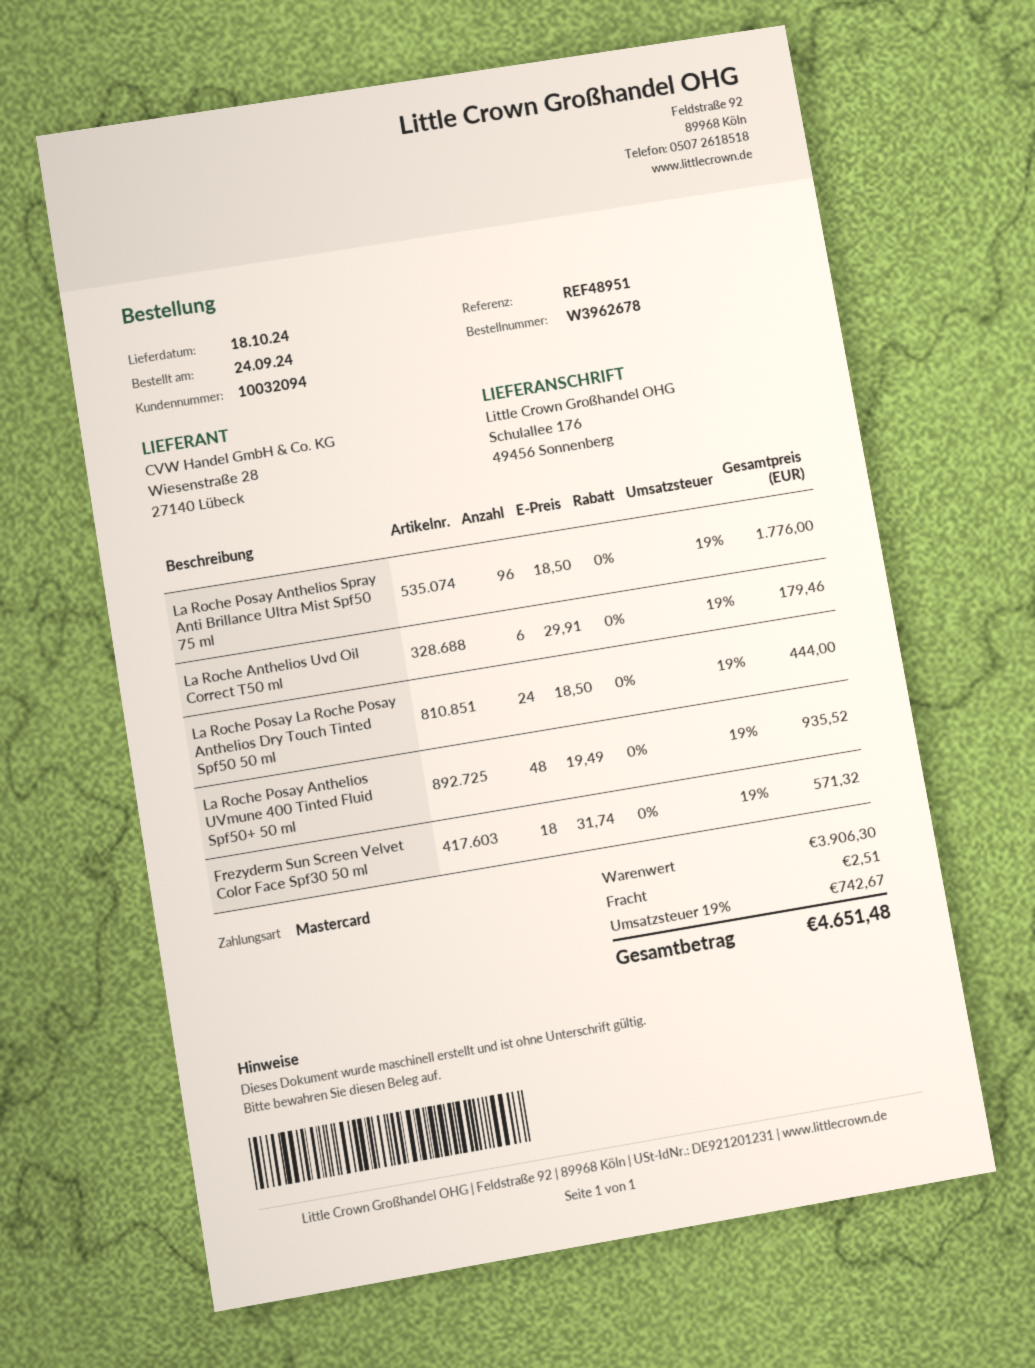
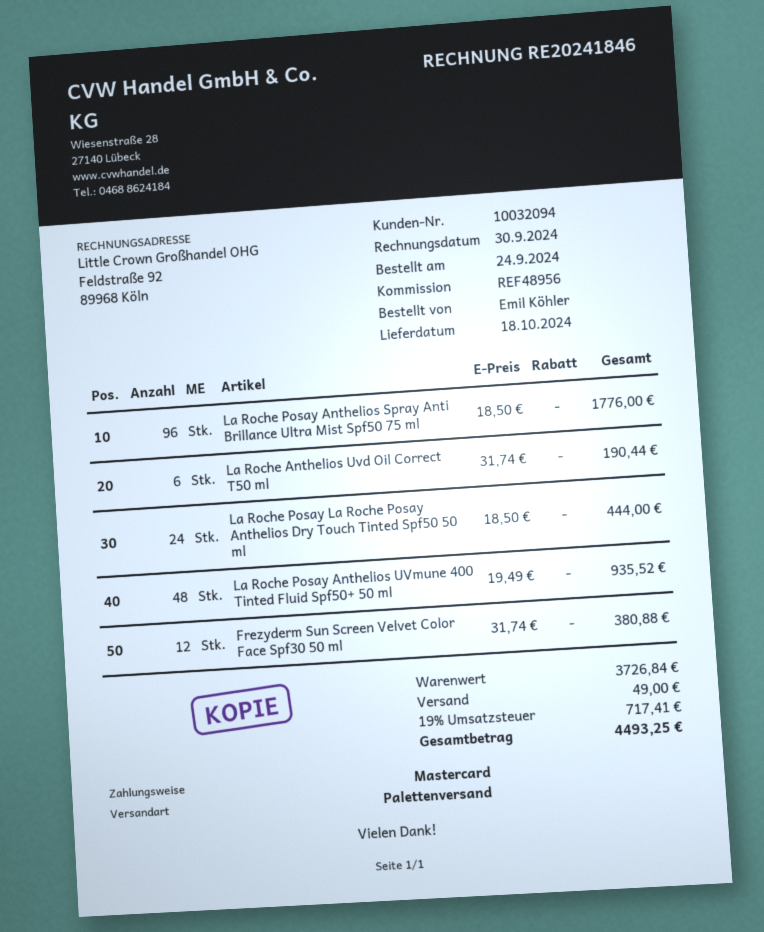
reference: REF48951 -> REF48956
La Roche Anthelios Uvd Oil Correct T50 ml: 6 x 29.91 = 179.46 -> 6 x 31.74 = 190.44
Frezyderm Sun Screen Velvet Color Face Spf30 50 ml: 18 x 31.74 = 571.32 -> 12 x 31.74 = 380.88
subtotal: 3906.30 -> 3726.84
shipping: 2.51 -> 49.00
tax: 19% = 742.67 -> 19% = 717.41
total: 4651.48 -> 4493.25

